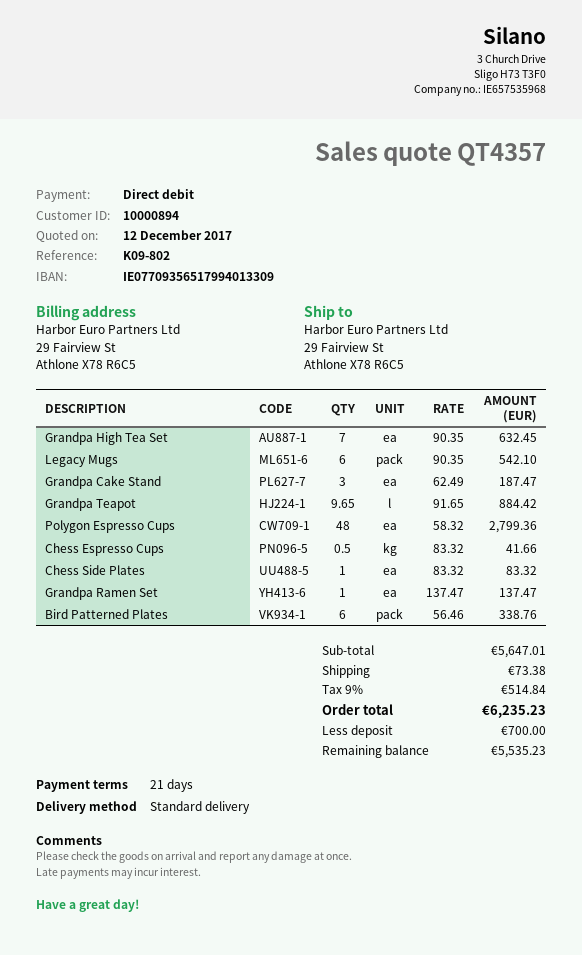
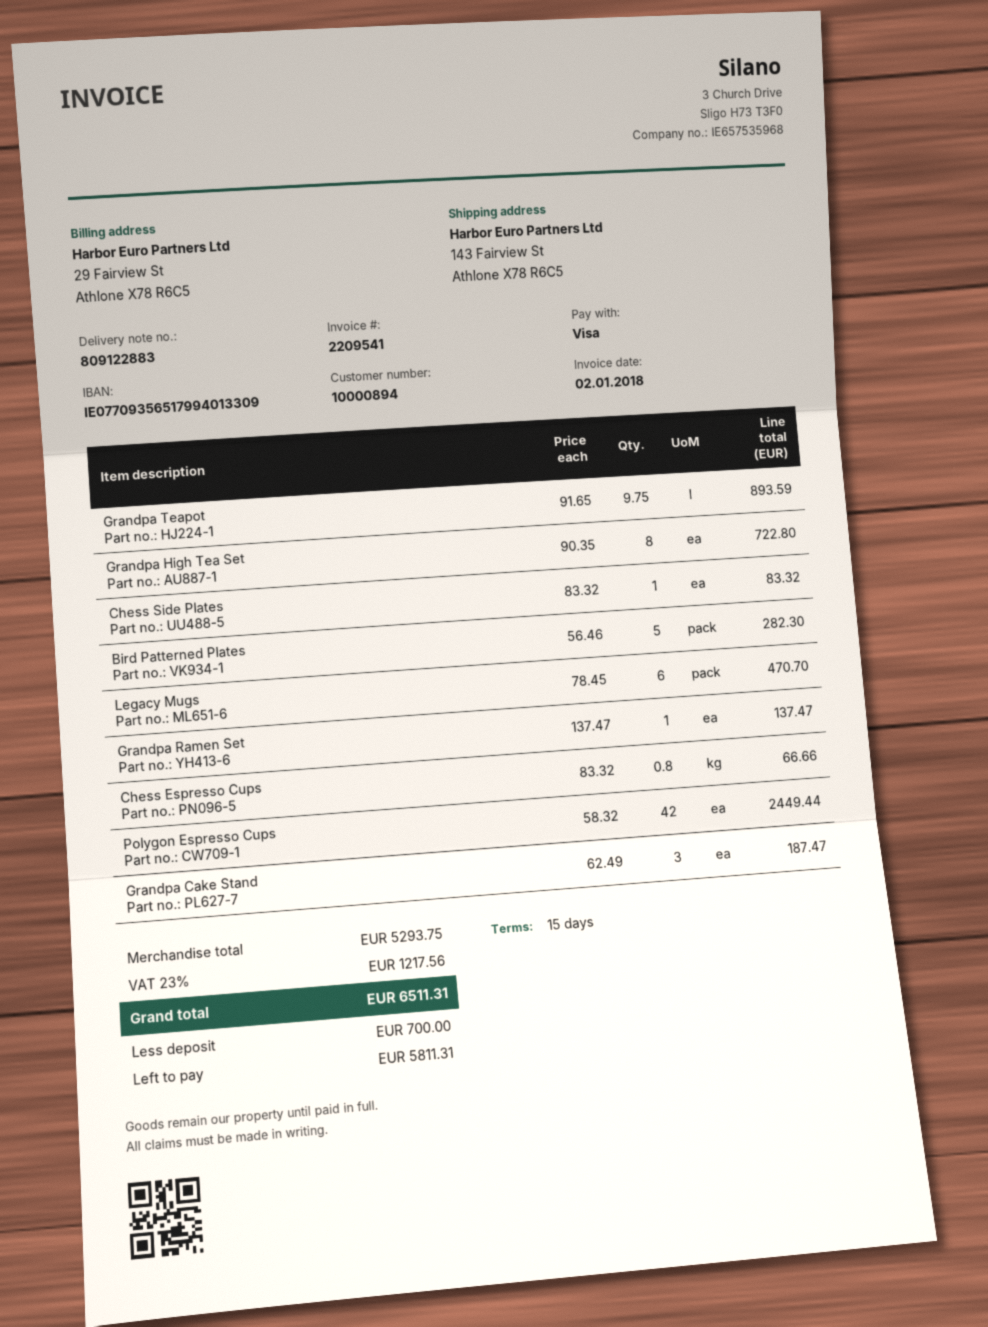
payment terms: 21 days -> 15 days
payment method: direct debit -> Visa
ship to: 29 Fairview St, Athlone X78 R6C5 -> 143 Fairview St, Athlone X78 R6C5
Grandpa High Tea Set: 7 x 90.35 = 632.45 -> 8 x 90.35 = 722.80
Legacy Mugs: 6 x 90.35 = 542.10 -> 6 x 78.45 = 470.70
Grandpa Teapot: 9.65 x 91.65 = 884.42 -> 9.75 x 91.65 = 893.59
Polygon Espresso Cups: 48 x 58.32 = 2799.36 -> 42 x 58.32 = 2449.44
Chess Espresso Cups: 0.5 x 83.32 = 41.66 -> 0.8 x 83.32 = 66.66
Bird Patterned Plates: 6 x 56.46 = 338.76 -> 5 x 56.46 = 282.30
subtotal: 5647.01 -> 5293.75
shipping: 73.38 -> none
tax: 9% = 514.84 -> 23% = 1217.56
total: 6235.23 -> 6511.31
balance: 5535.23 -> 5811.31

